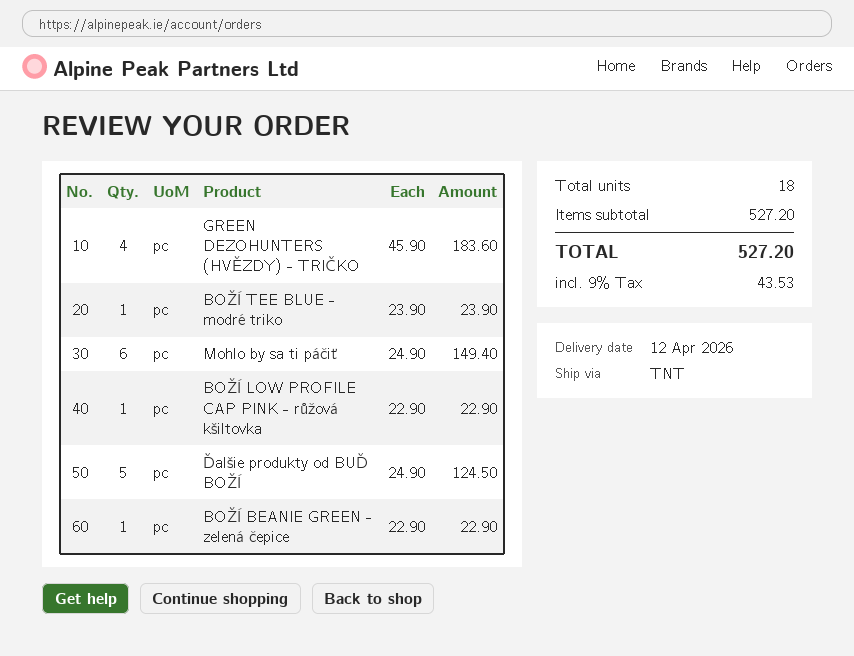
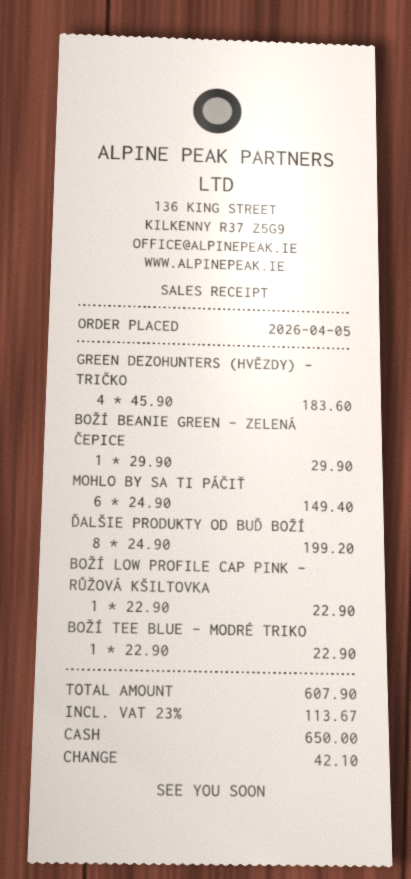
BOŽÍ TEE BLUE - modré triko: 1 x 23.90 = 23.90 -> 1 x 22.90 = 22.90
Ďalšie produkty od BUĎ BOŽÍ: 5 x 24.90 = 124.50 -> 8 x 24.90 = 199.20
BOŽÍ BEANIE GREEN - zelená čepice: 1 x 22.90 = 22.90 -> 1 x 29.90 = 29.90
tax: 9% = 43.53 -> 23% = 113.67
total: 527.20 -> 607.90

